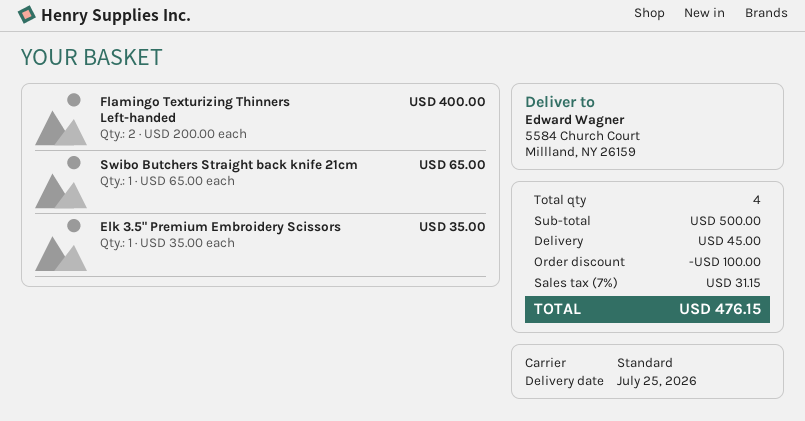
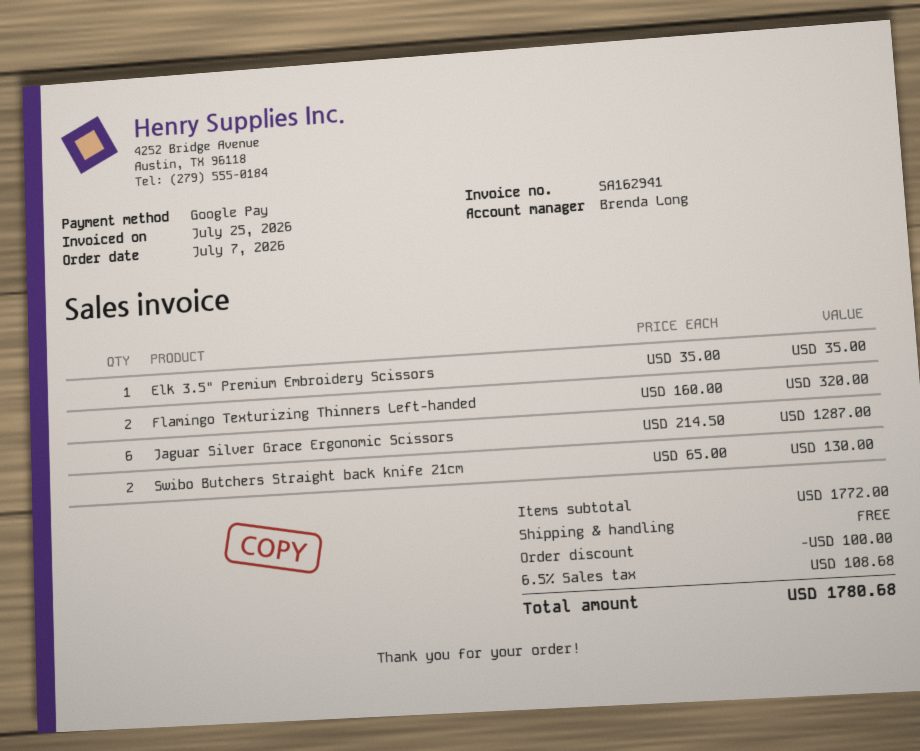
Flamingo Texturizing Thinners Left-handed: 2 x 200.00 = 400.00 -> 2 x 160.00 = 320.00
Swibo Butchers Straight back knife 21cm: 1 x 65.00 = 65.00 -> 2 x 65.00 = 130.00
Jaguar Silver Grace Ergonomic Scissors: none -> 6 x 214.50 = 1287.00
subtotal: 500.00 -> 1772.00
shipping: 45.00 -> 0.00
tax: 7% = 31.15 -> 6.5% = 108.68
total: 476.15 -> 1780.68

